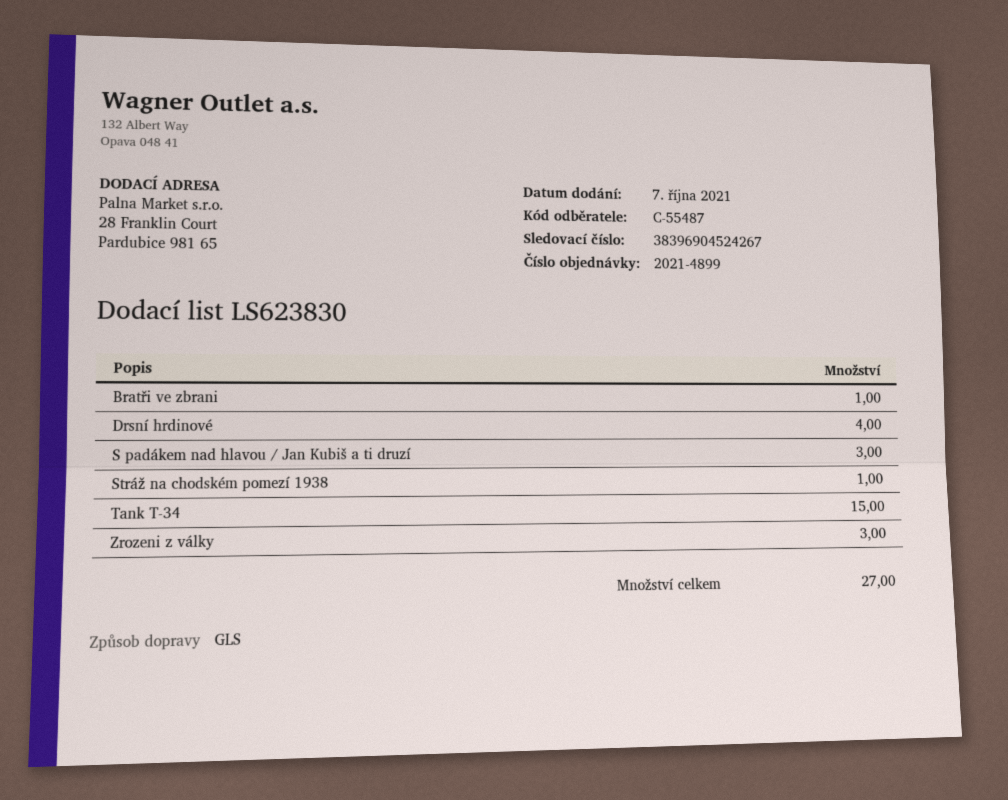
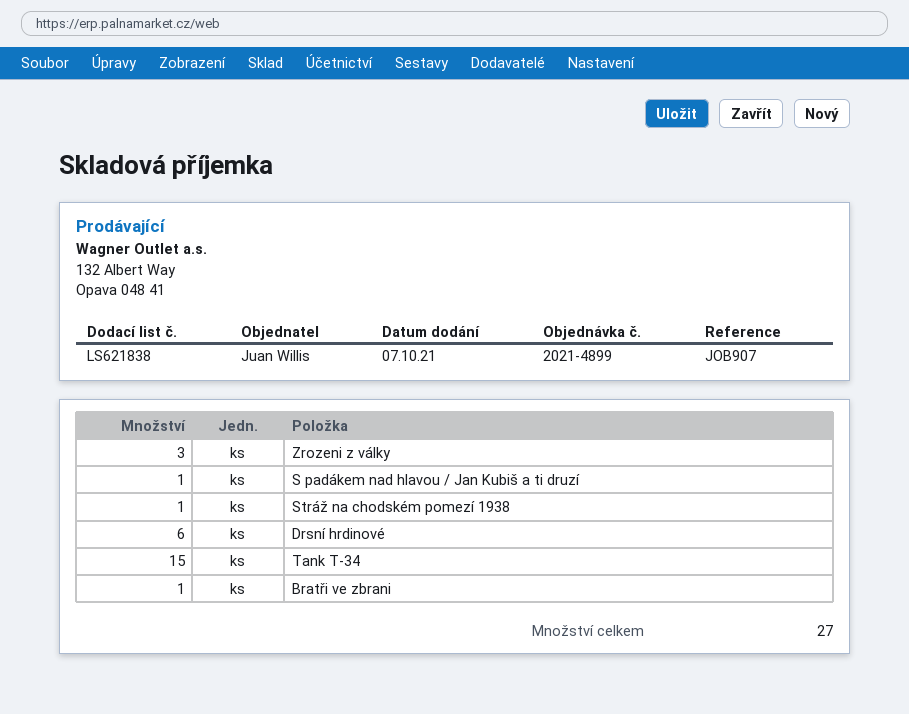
delivery note number: LS623830 -> LS621838
Drsní hrdinové: 4 -> 6
S padákem nad hlavou / Jan Kubiš a ti druzí: 3 -> 1

